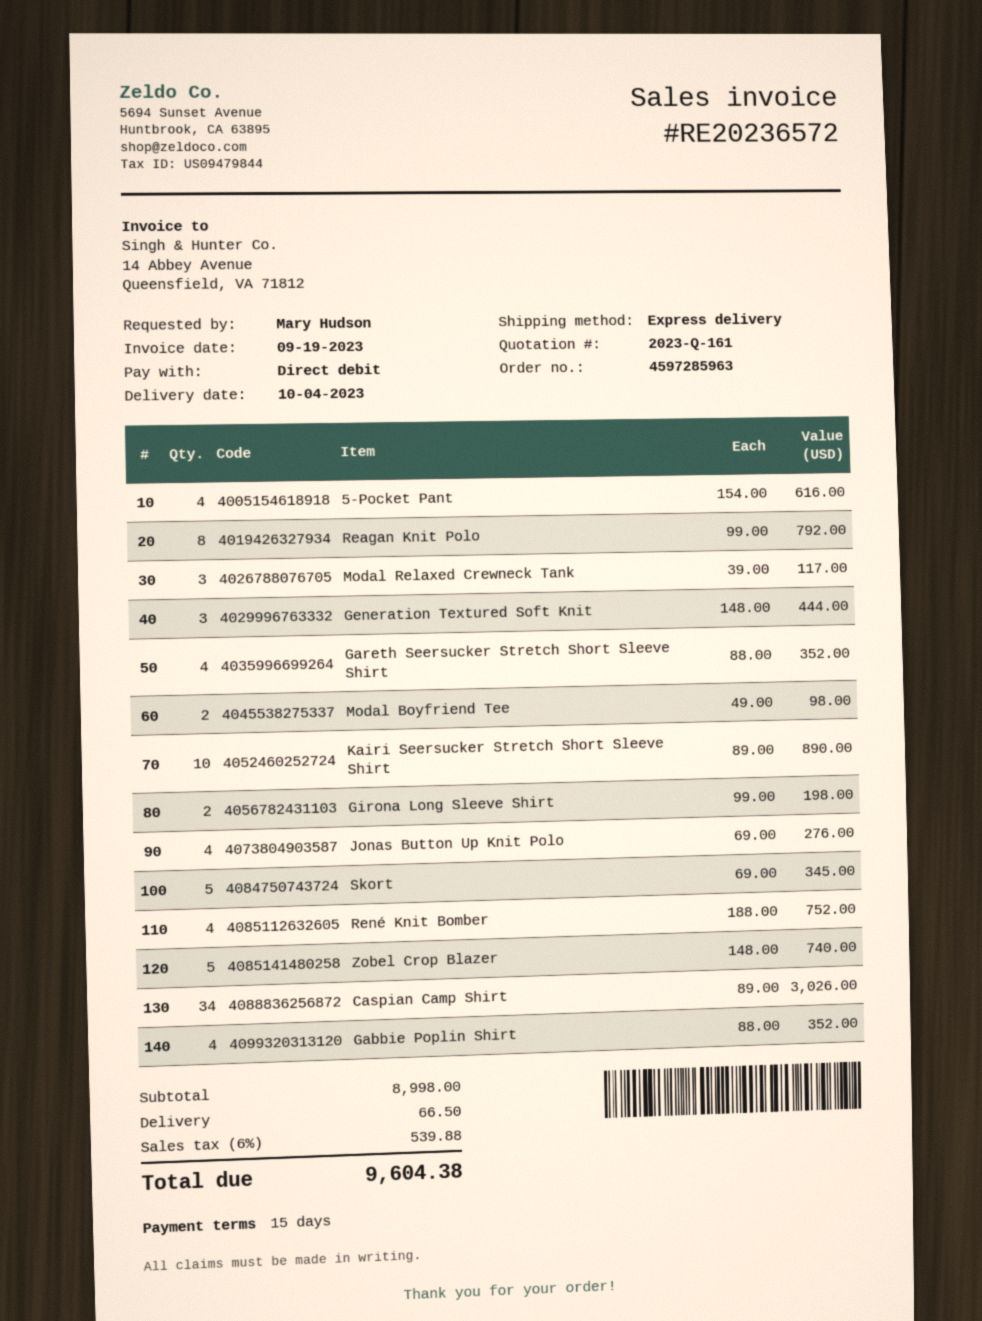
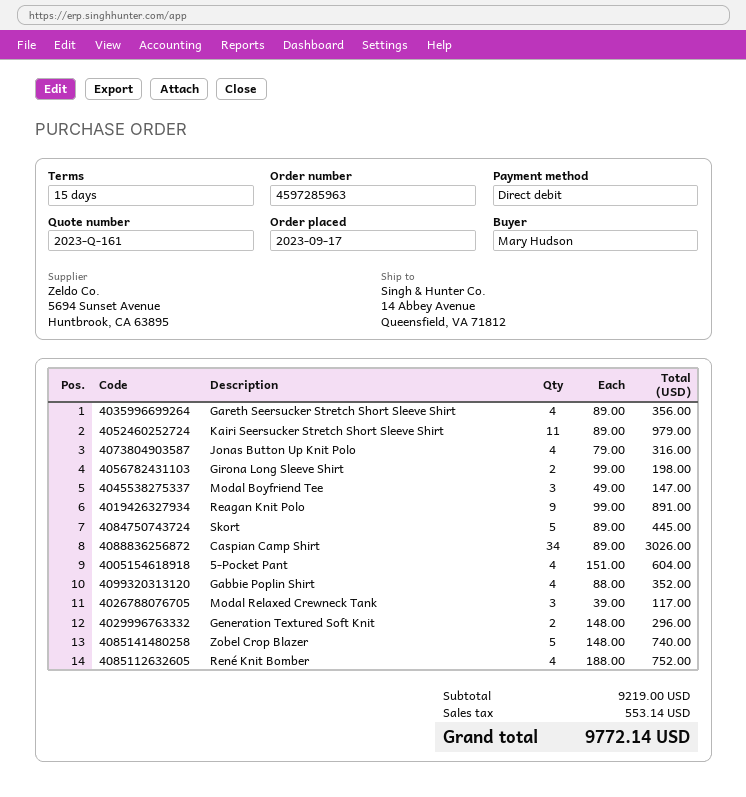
5-Pocket Pant: 4 x 154.00 = 616.00 -> 4 x 151.00 = 604.00
Reagan Knit Polo: 8 x 99.00 = 792.00 -> 9 x 99.00 = 891.00
Generation Textured Soft Knit: 3 x 148.00 = 444.00 -> 2 x 148.00 = 296.00
Gareth Seersucker Stretch Short Sleeve Shirt: 4 x 88.00 = 352.00 -> 4 x 89.00 = 356.00
Modal Boyfriend Tee: 2 x 49.00 = 98.00 -> 3 x 49.00 = 147.00
Kairi Seersucker Stretch Short Sleeve Shirt: 10 x 89.00 = 890.00 -> 11 x 89.00 = 979.00
Jonas Button Up Knit Polo: 4 x 69.00 = 276.00 -> 4 x 79.00 = 316.00
Skort: 5 x 69.00 = 345.00 -> 5 x 89.00 = 445.00
subtotal: 8998.00 -> 9219.00
shipping: 66.50 -> none
tax: 539.88 -> 553.14
total: 9604.38 -> 9772.14

